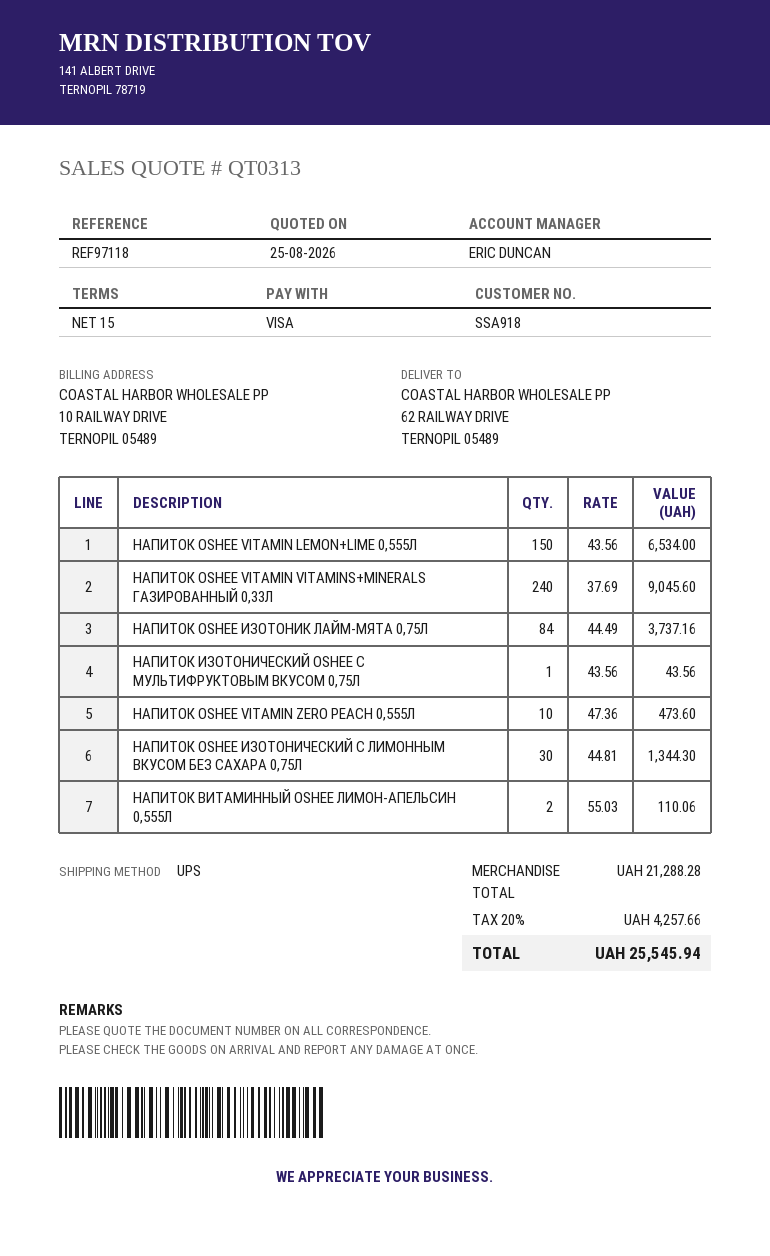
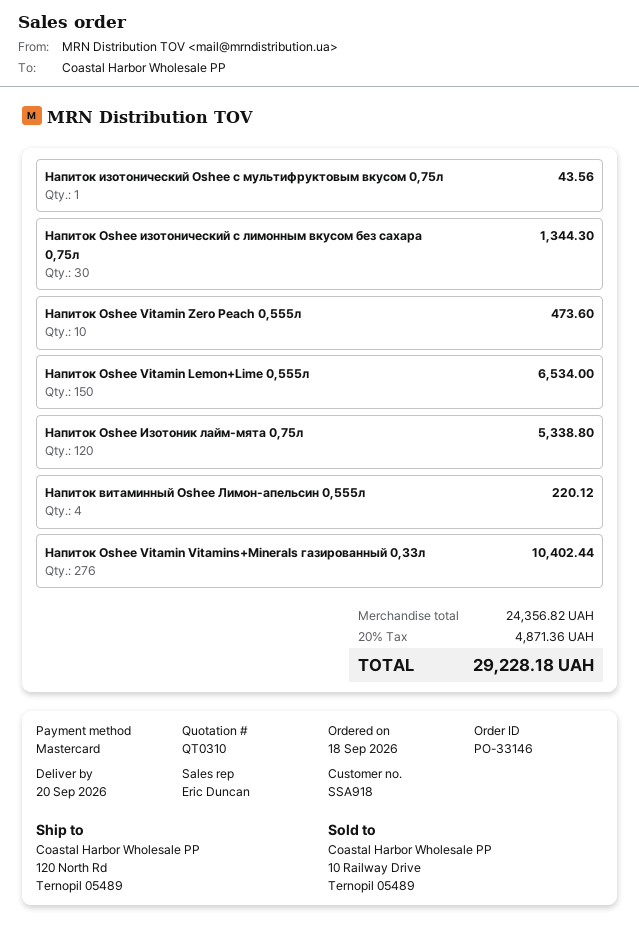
quote number: QT0313 -> QT0310
payment method: Visa -> Mastercard
ship to: 62 RAILWAY DRIVE, TERNOPIL 05489 -> 120 North Rd, Ternopil 05489
НАПИТОК OSHEE VITAMIN VITAMINS+MINERALS ГАЗИРОВАННЫЙ 0,33Л: 240 for 9045.60 -> 276 for 10402.44
НАПИТОК OSHEE ИЗОТОНИК ЛАЙМ-МЯТА 0,75Л: 84 for 3737.16 -> 120 for 5338.80
НАПИТОК ВИТАМИННЫЙ OSHEE ЛИМОН-АПЕЛЬСИН 0,555Л: 2 for 110.06 -> 4 for 220.12
subtotal: 21288.28 -> 24356.82
tax: 20% = 4257.66 -> 20% = 4871.36
total: 25545.94 -> 29228.18

